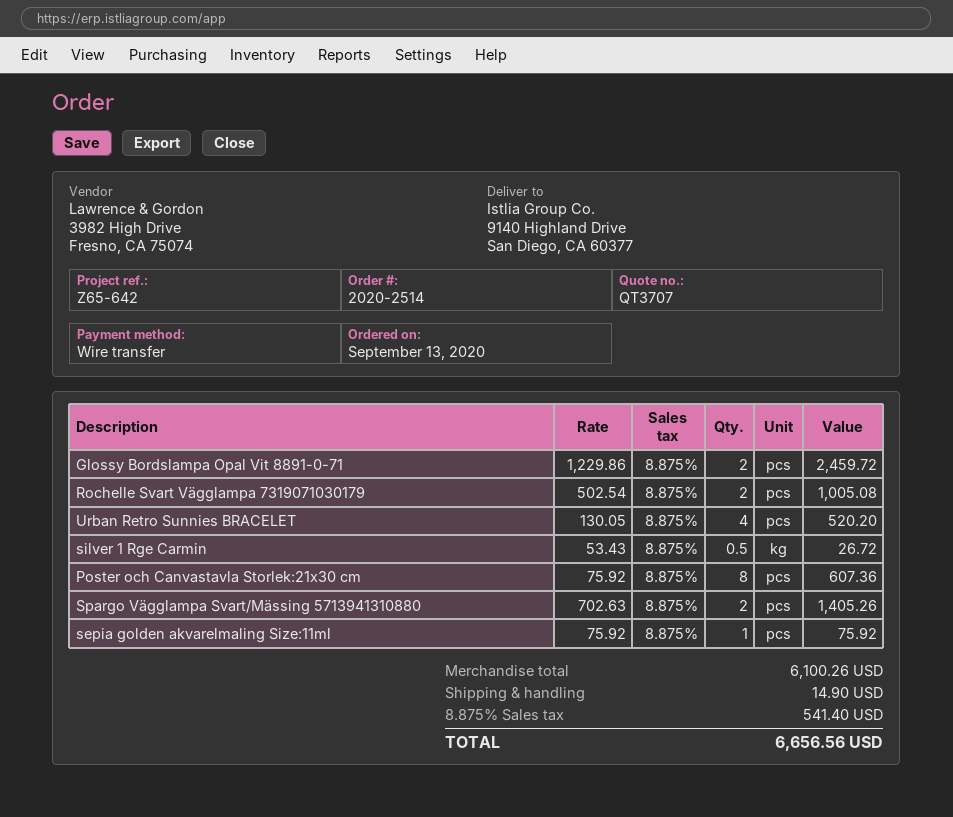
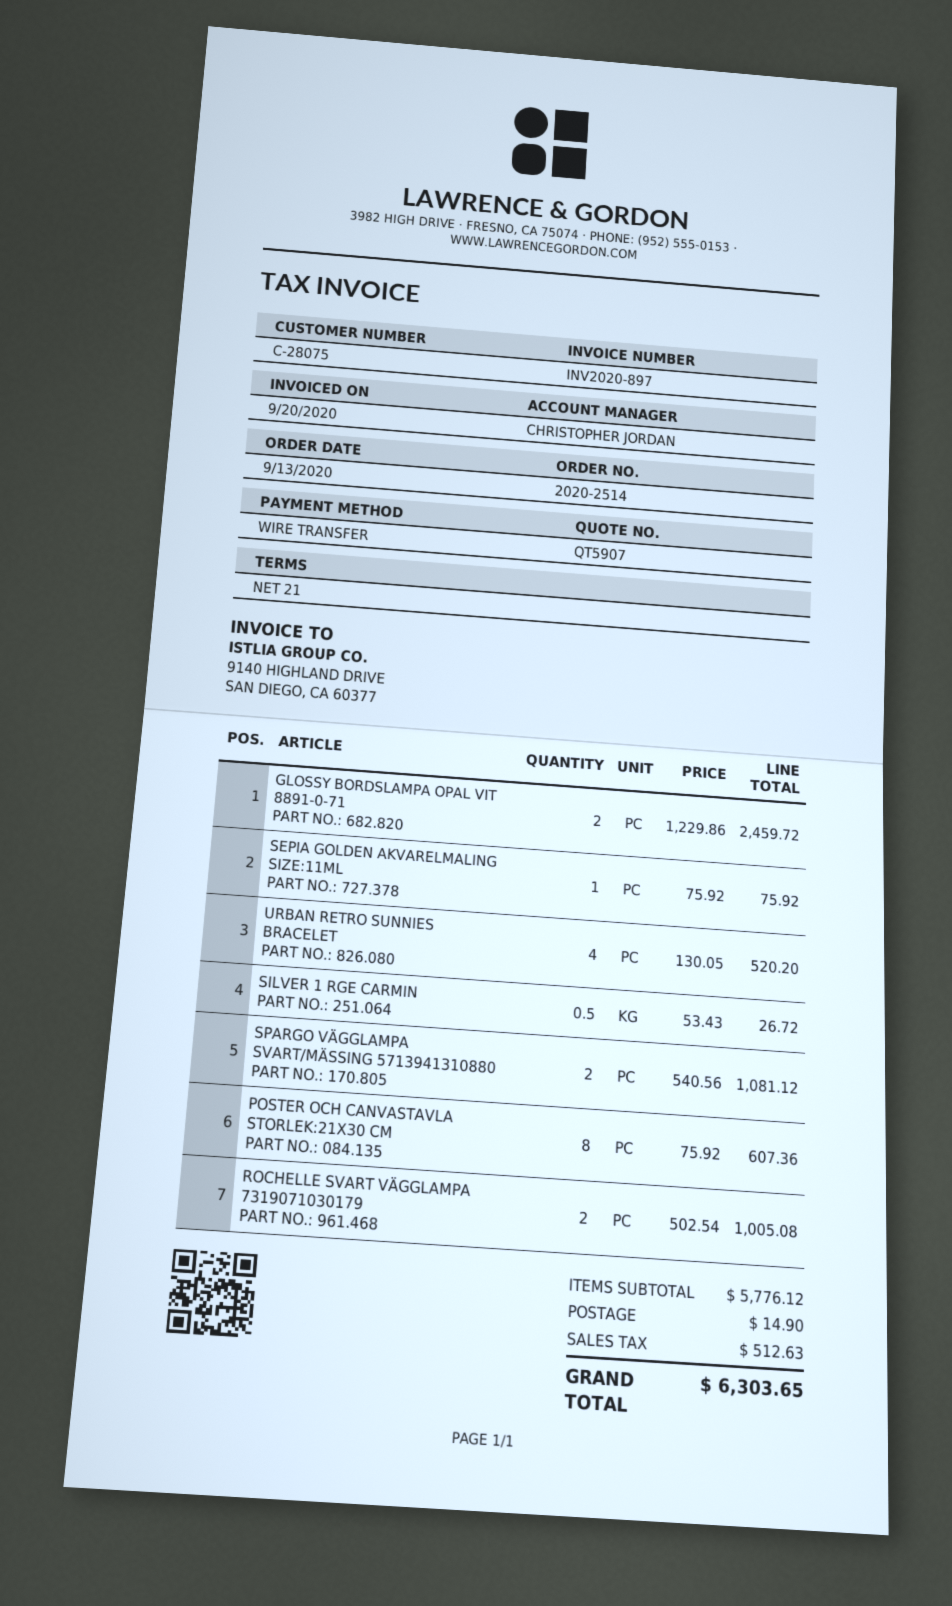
quote number: QT3707 -> QT5907
Spargo Vägglampa Svart/Mässing 5713941310880: 2 x 702.63 = 1405.26 -> 2 x 540.56 = 1081.12
subtotal: 6100.26 -> 5776.12
tax: 541.40 -> 512.63
total: 6656.56 -> 6303.65

